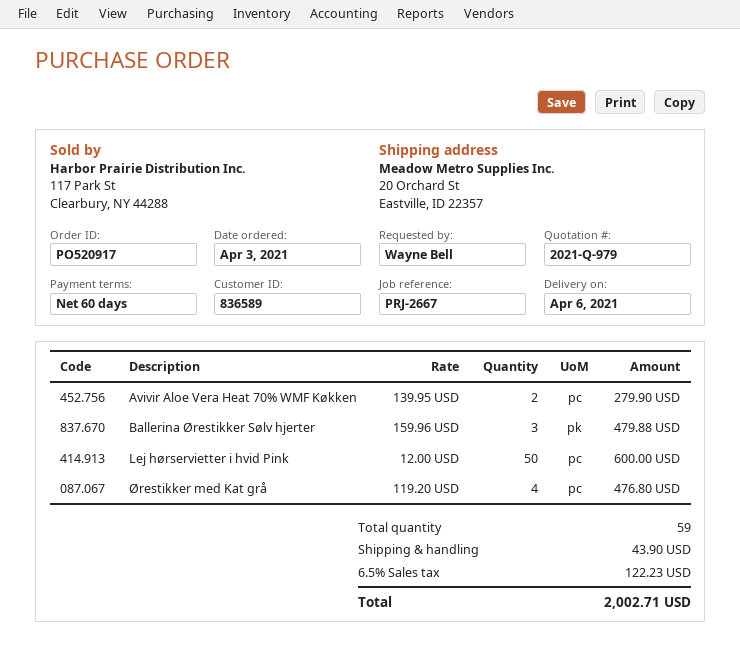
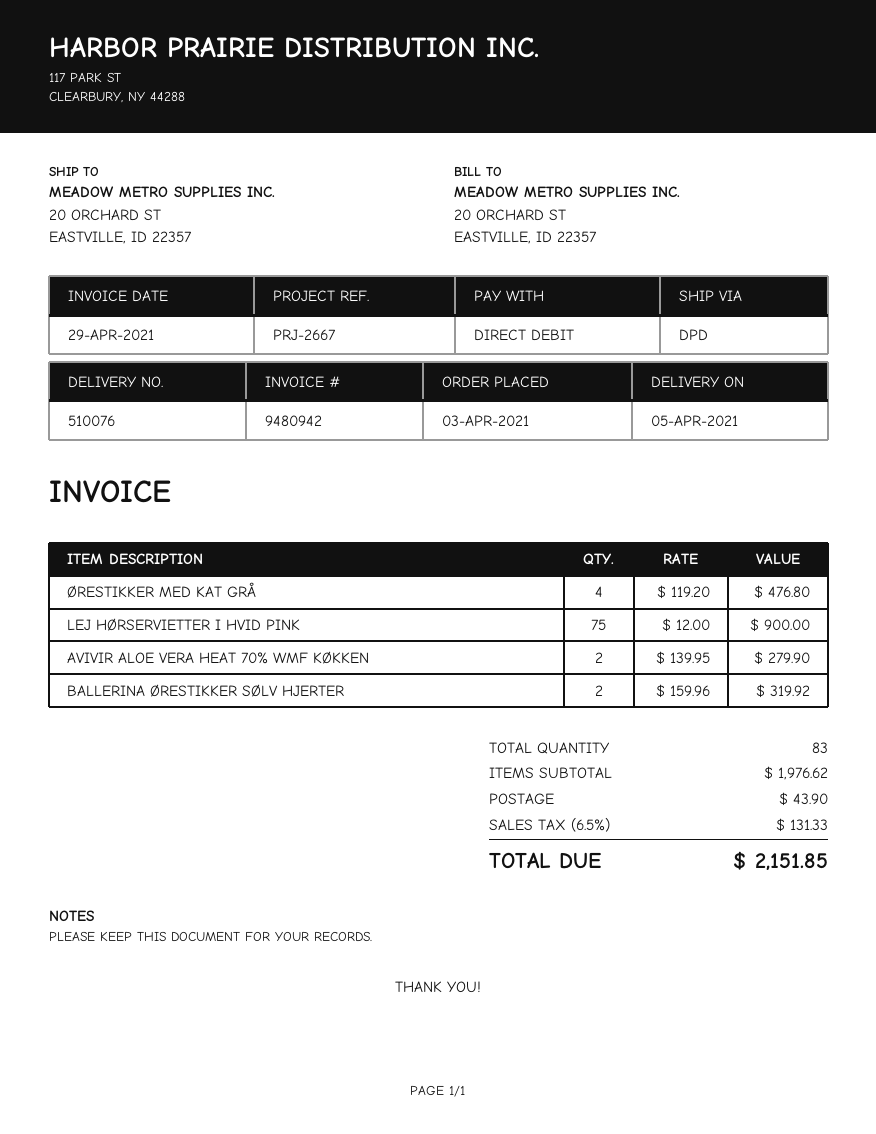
delivery date: 2021-04-06 -> 2021-04-05
Ballerina Ørestikker Sølv hjerter: 3 x 159.96 = 479.88 -> 2 x 159.96 = 319.92
Lej hørservietter i hvid Pink: 50 x 12.00 = 600.00 -> 75 x 12.00 = 900.00
total quantity: 59 -> 83
tax: 6.5% = 122.23 -> 6.5% = 131.33
total: 2002.71 -> 2151.85

